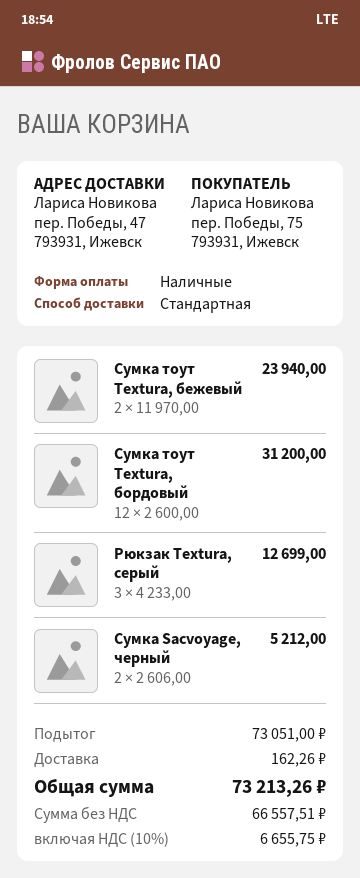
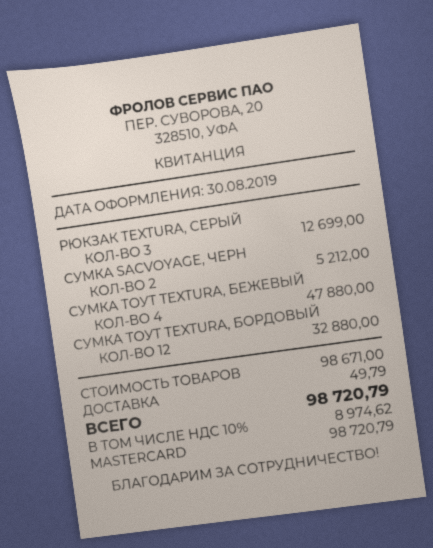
payment method: cash -> Mastercard
Сумка тоут Textura, бежевый: 2 for 23940.00 -> 4 for 47880.00
Сумка тоут Textura, бордовый: 12 for 31200.00 -> 12 for 32880.00
subtotal: 73051.00 -> 98671.00
shipping: 162.26 -> 49.79
tax: 10% = 6655.75 -> 10% = 8974.62
total: 73213.26 -> 98720.79

